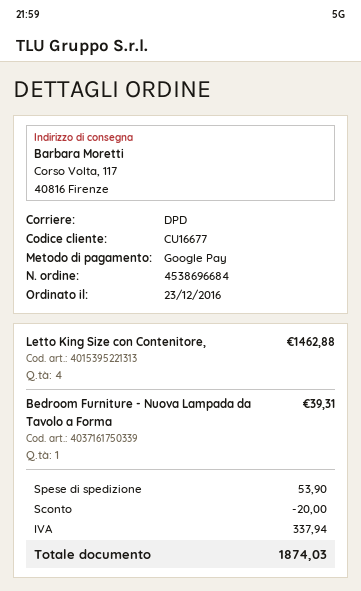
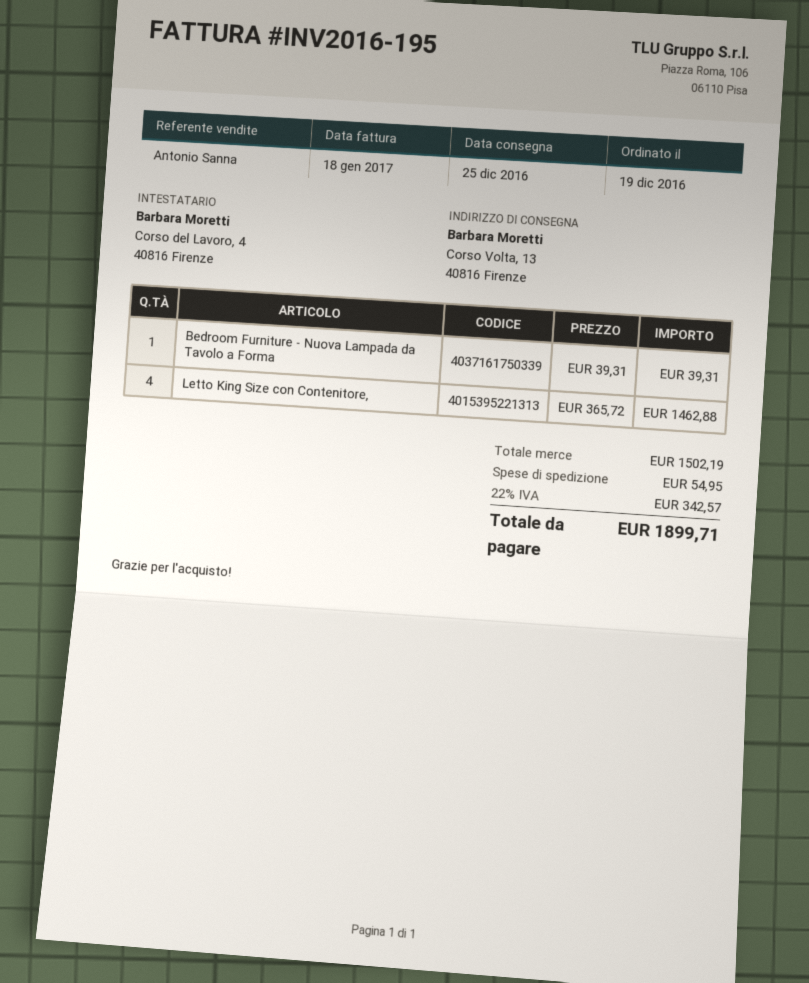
order date: 2016-12-23 -> 2016-12-19
ship to: Corso Volta, 117, 40816 Firenze -> Corso Volta, 13, 40816 Firenze
discount: 20.00 -> none
shipping: 53.90 -> 54.95
tax: 337.94 -> 342.57
total: 1874.03 -> 1899.71

